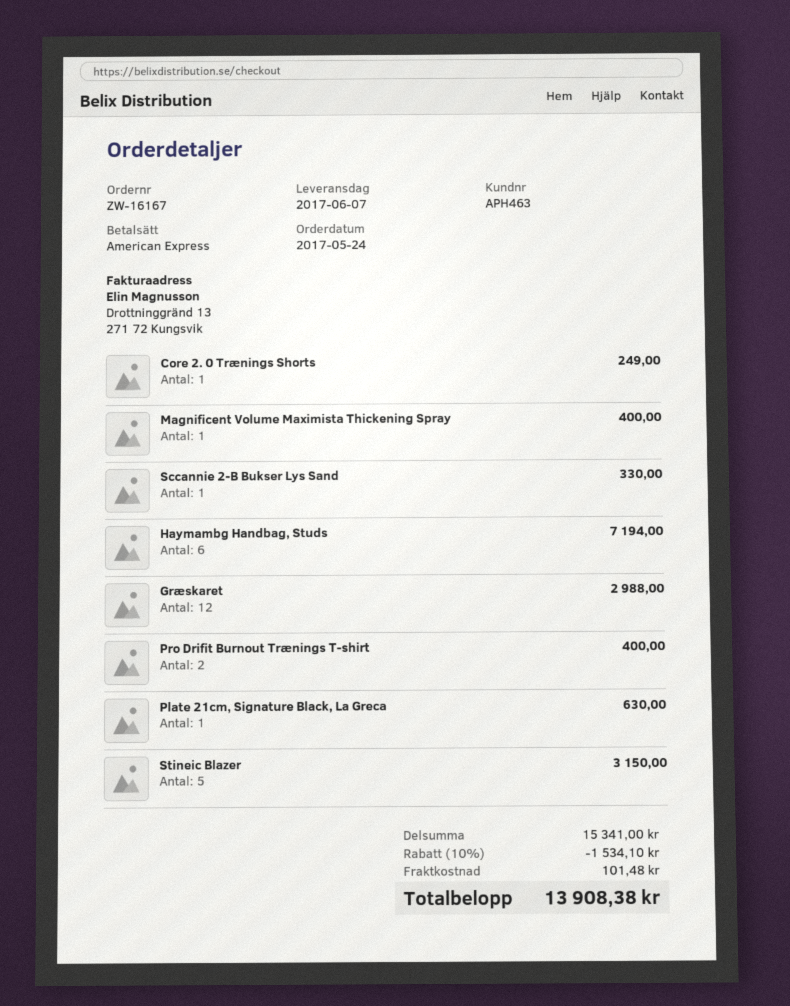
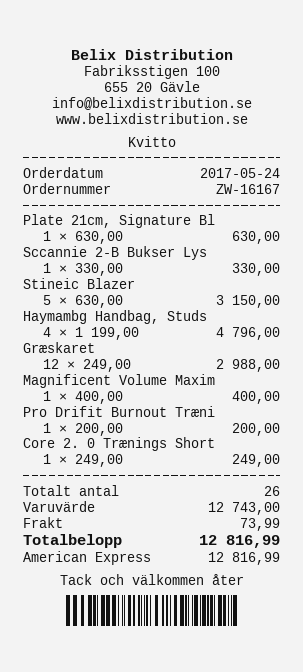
Haymambg Handbag, Studs: 6 for 7194.00 -> 4 for 4796.00
Pro Drifit Burnout Trænings T-shirt: 2 for 400.00 -> 1 for 200.00
subtotal: 15341.00 -> 12743.00
discount: 10% = 1534.10 -> none
shipping: 101.48 -> 73.99
total: 13908.38 -> 12816.99

